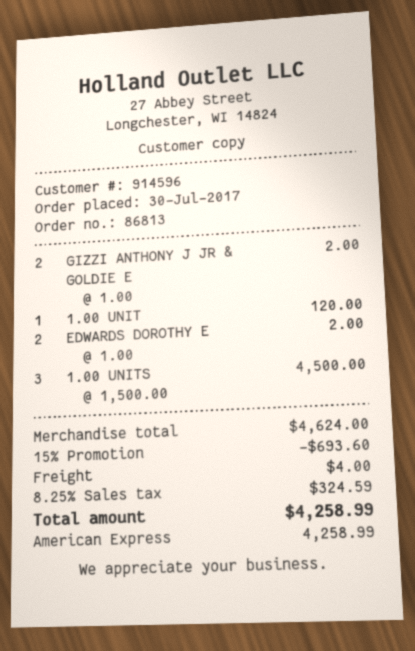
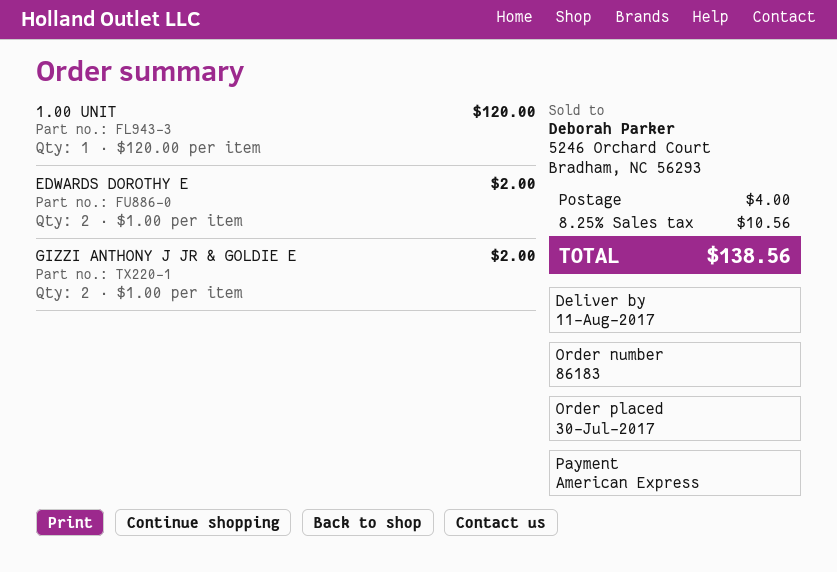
order number: 86813 -> 86183
1.00 UNITS: 3 x 1500.00 = 4500.00 -> none
discount: 15% = 693.60 -> none
tax: 8.25% = 324.59 -> 8.25% = 10.56
total: 4258.99 -> 138.56

